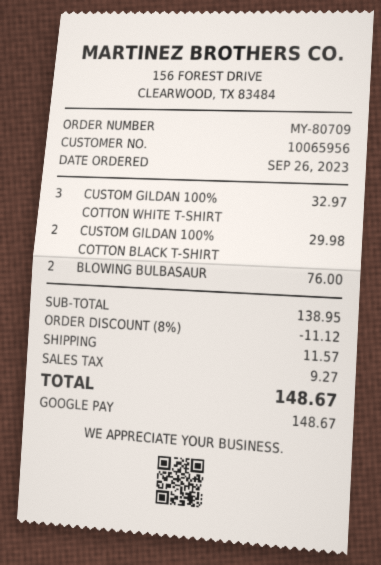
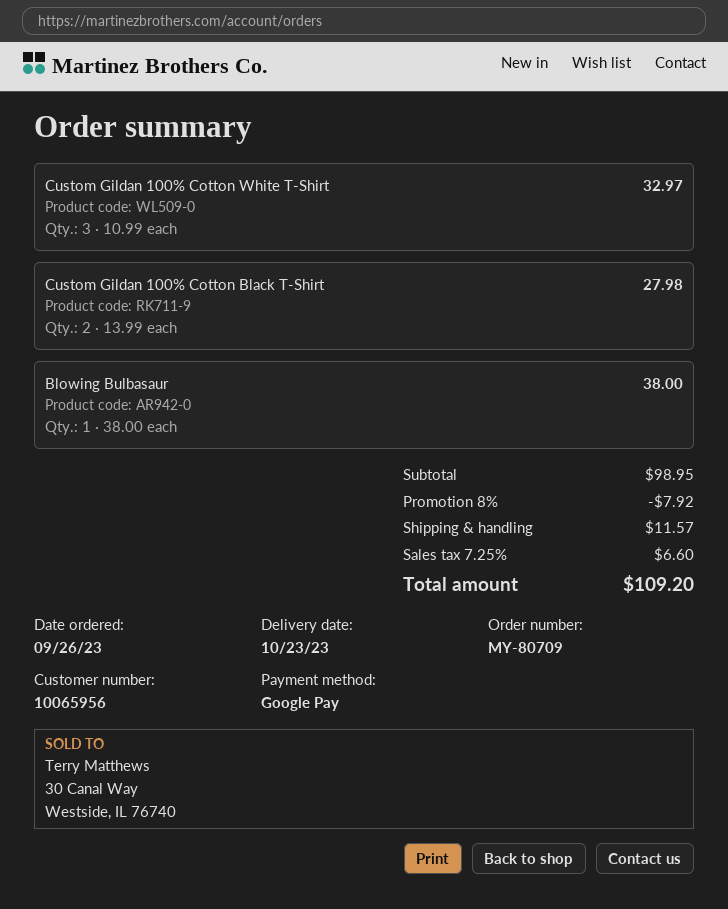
CUSTOM GILDAN 100% COTTON BLACK T-SHIRT: 2 for 29.98 -> 2 for 27.98
BLOWING BULBASAUR: 2 for 76.00 -> 1 for 38.00
subtotal: 138.95 -> 98.95
discount: 8% = 11.12 -> 8% = 7.92
tax: 9.27 -> 6.60
total: 148.67 -> 109.20

